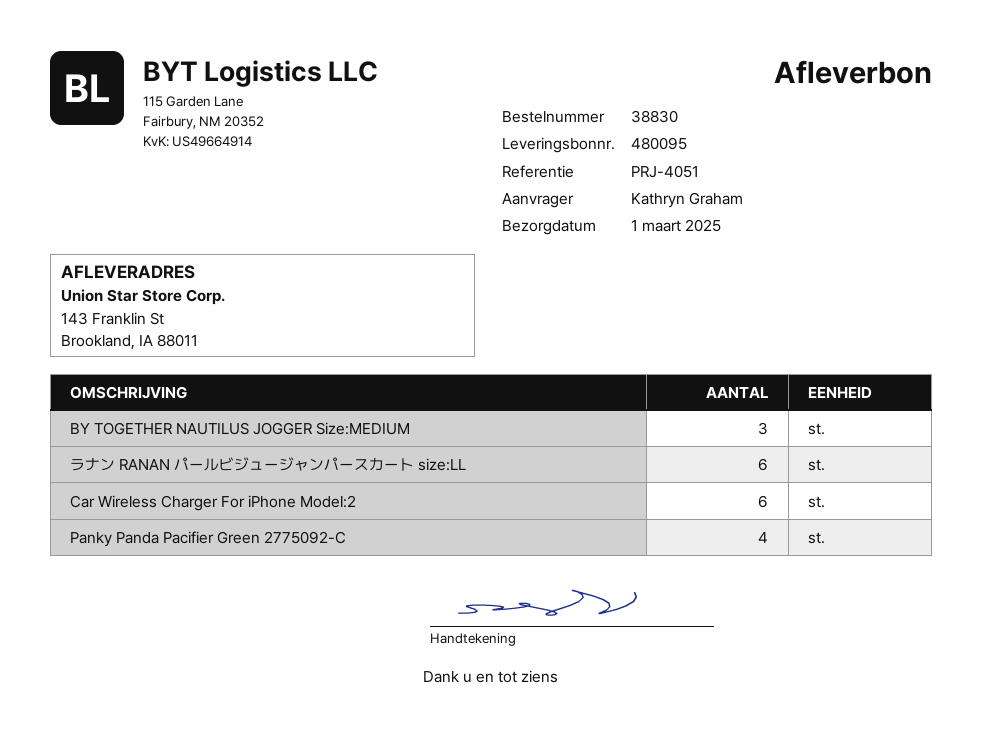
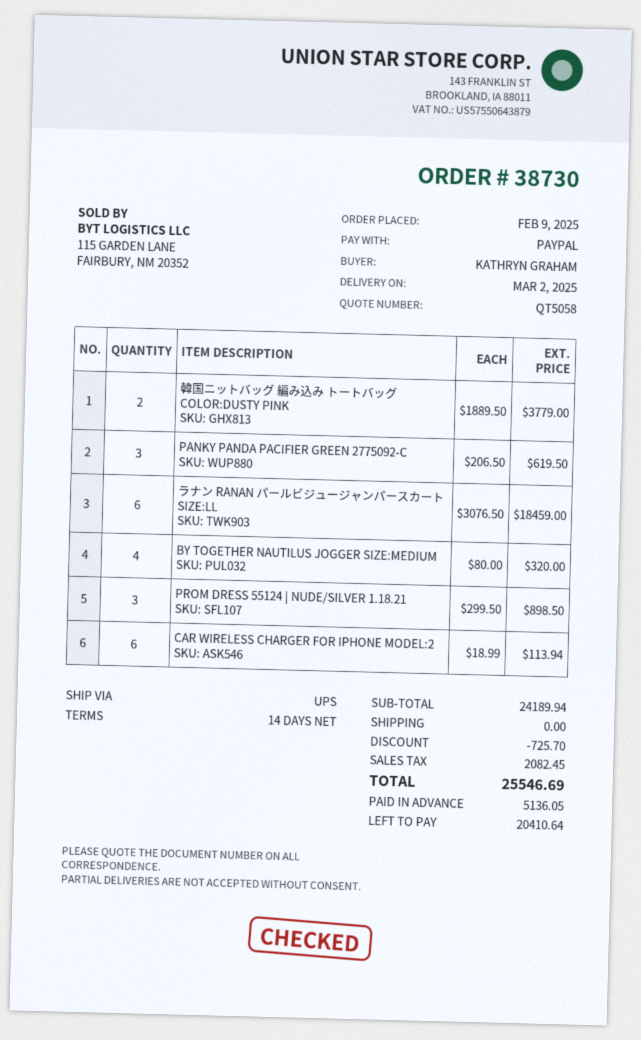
order number: 38830 -> 38730
delivery date: 2025-03-01 -> 2025-03-02
BY TOGETHER NAUTILUS JOGGER Size:MEDIUM: 3 -> 4
Panky Panda Pacifier Green 2775092-C: 4 -> 3
韓国ニットバッグ 編み込み トートバッグ COLOR:DUSTY PINK: none -> 2
PROM DRESS 55124 | NUDE/SILVER 1.18.21: none -> 3

